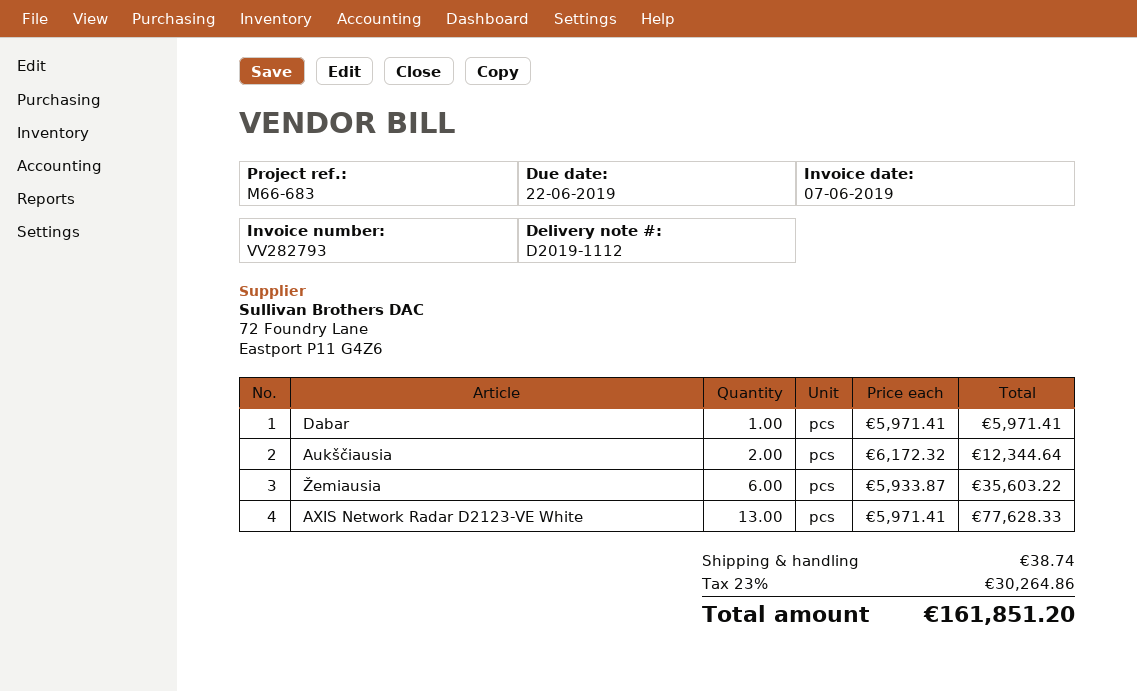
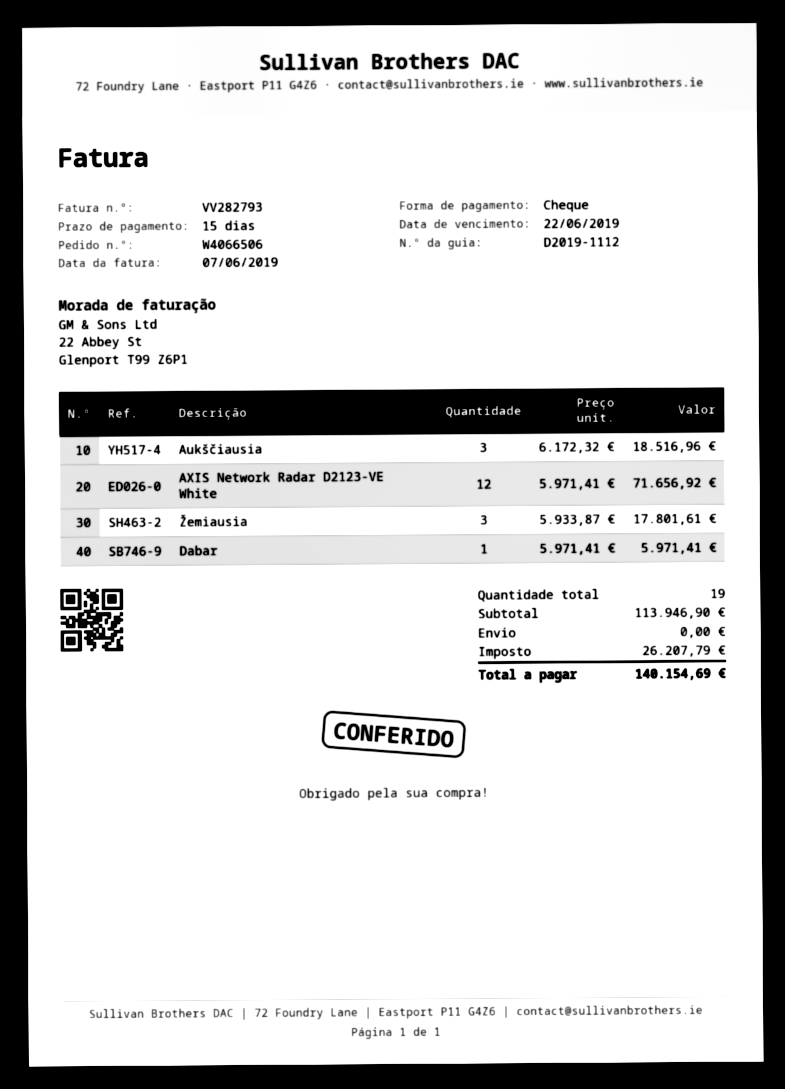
Aukščiausia: 2 x 6172.32 = 12344.64 -> 3 x 6172.32 = 18516.96
Žemiausia: 6 x 5933.87 = 35603.22 -> 3 x 5933.87 = 17801.61
AXIS Network Radar D2123-VE White: 13 x 5971.41 = 77628.33 -> 12 x 5971.41 = 71656.92
shipping: 38.74 -> 0.00
tax: 30264.86 -> 26207.79
total: 161851.20 -> 140154.69

